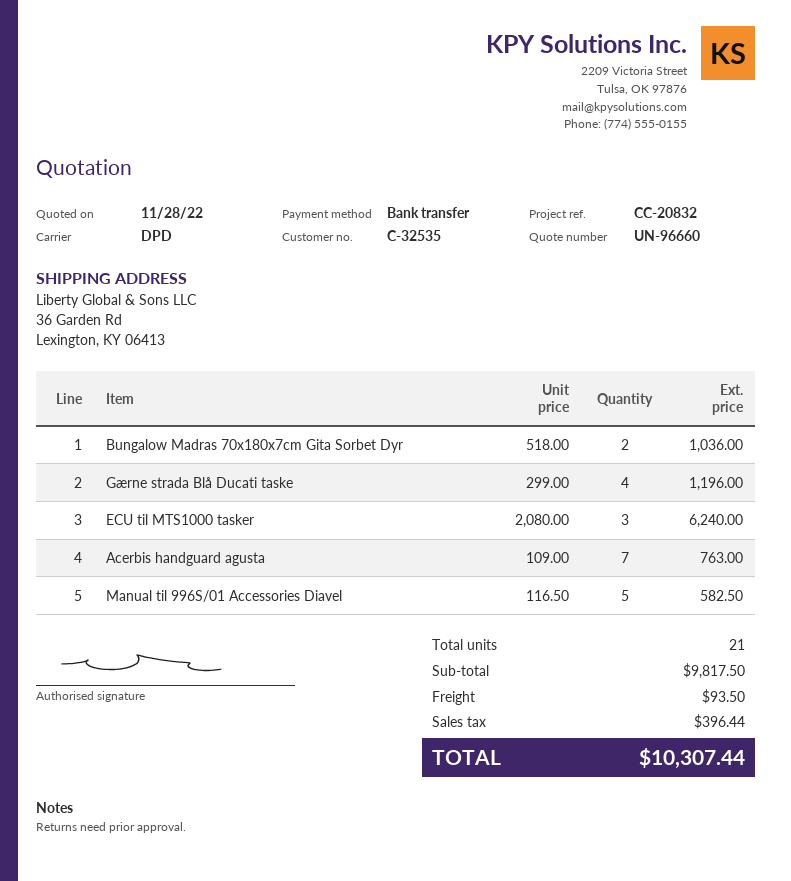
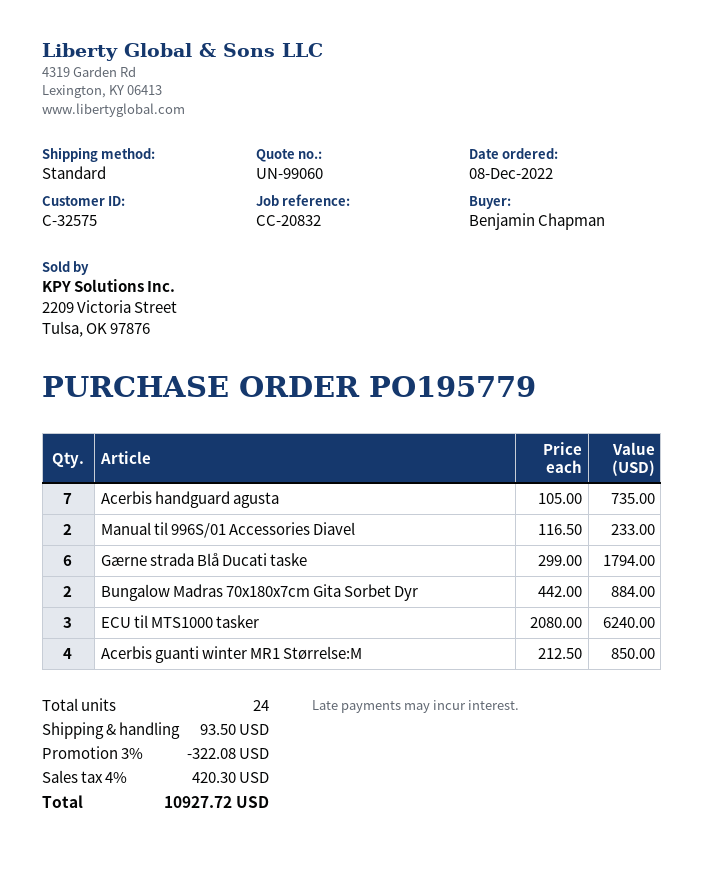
quote number: UN-96660 -> UN-99060
customer number: C-32535 -> C-32575
shipping method: DPD -> standard
Bungalow Madras 70x180x7cm Gita Sorbet Dyr: 2 x 518.00 = 1036.00 -> 2 x 442.00 = 884.00
Gærne strada Blå Ducati taske: 4 x 299.00 = 1196.00 -> 6 x 299.00 = 1794.00
Acerbis handguard agusta: 7 x 109.00 = 763.00 -> 7 x 105.00 = 735.00
Manual til 996S/01 Accessories Diavel: 5 x 116.50 = 582.50 -> 2 x 116.50 = 233.00
Acerbis guanti winter MR1 Størrelse:M: none -> 4 x 212.50 = 850.00
total quantity: 21 -> 24
discount: none -> 3% = 322.08
tax: 396.44 -> 420.30
total: 10307.44 -> 10927.72

